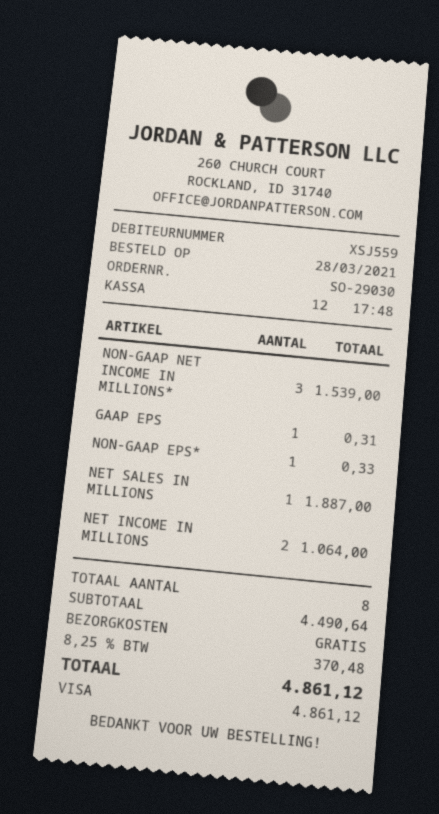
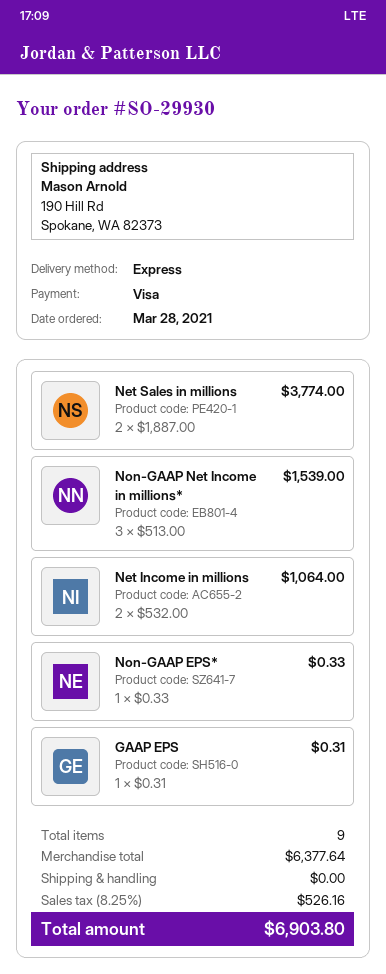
order number: SO-29030 -> SO-29930
NET SALES IN MILLIONS: 1 for 1887.00 -> 2 for 3774.00
total quantity: 8 -> 9
subtotal: 4490.64 -> 6377.64
tax: 8.25% = 370.48 -> 8.25% = 526.16
total: 4861.12 -> 6903.80

